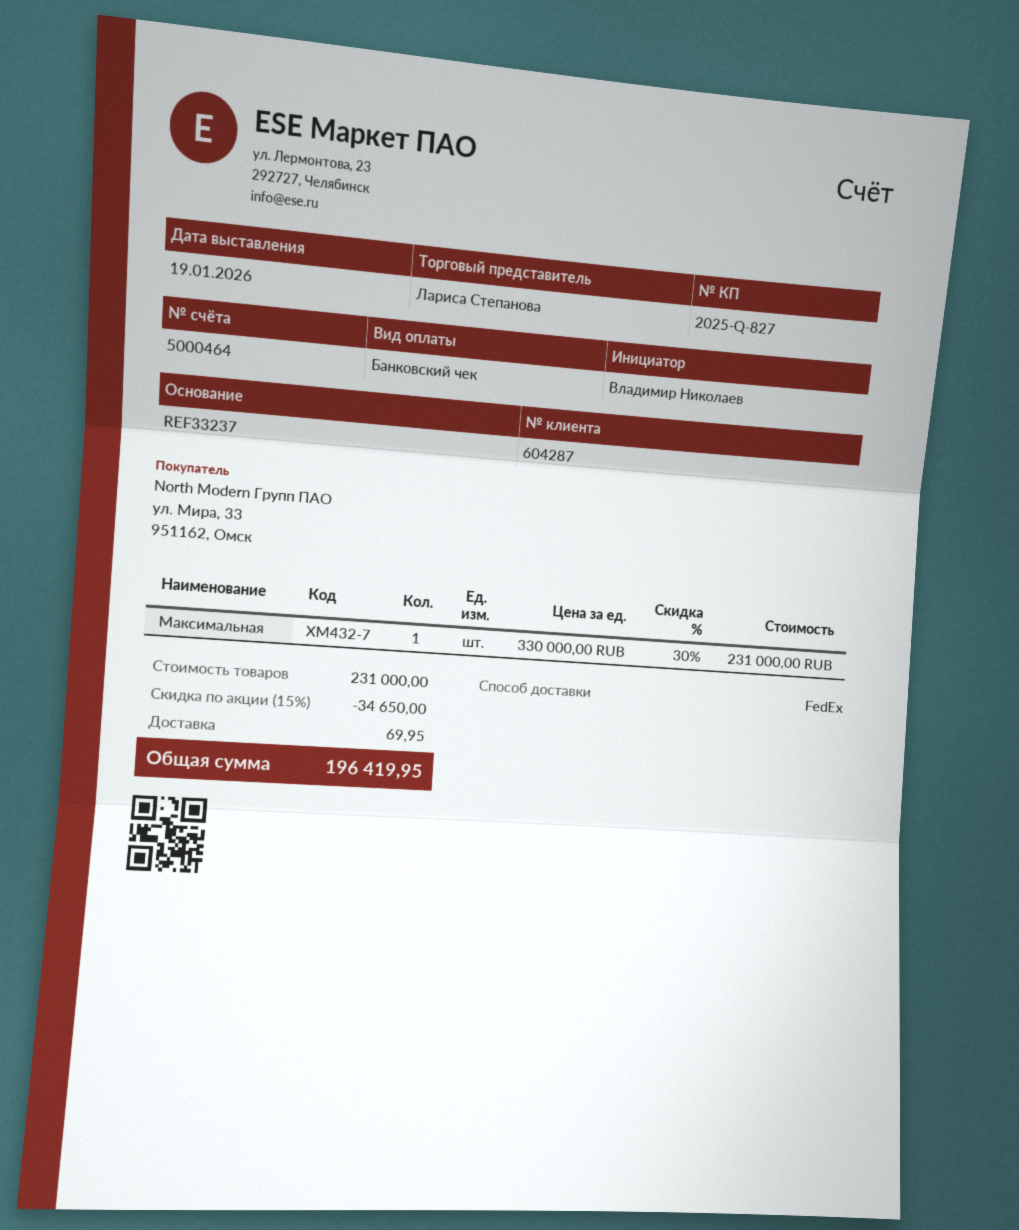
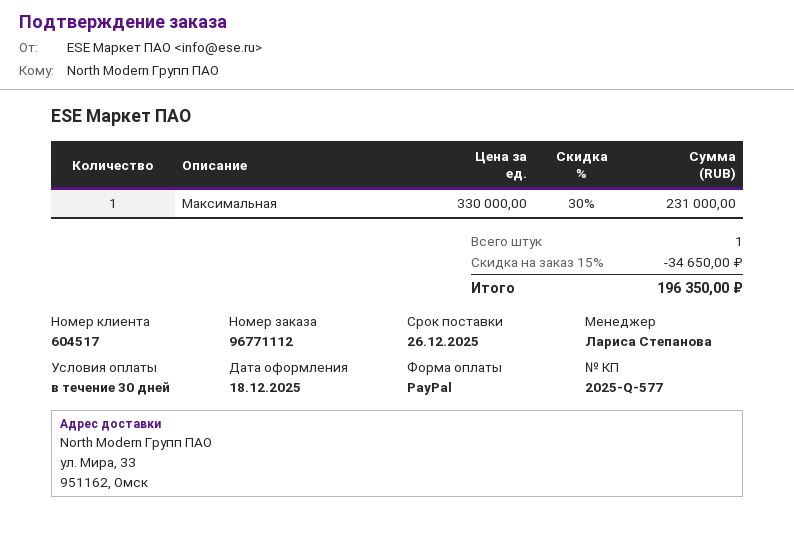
quote number: 2025-Q-827 -> 2025-Q-577
customer number: 604287 -> 604517
payment method: cheque -> PayPal
shipping: 69.95 -> none
total: 196419.95 -> 196350.00

